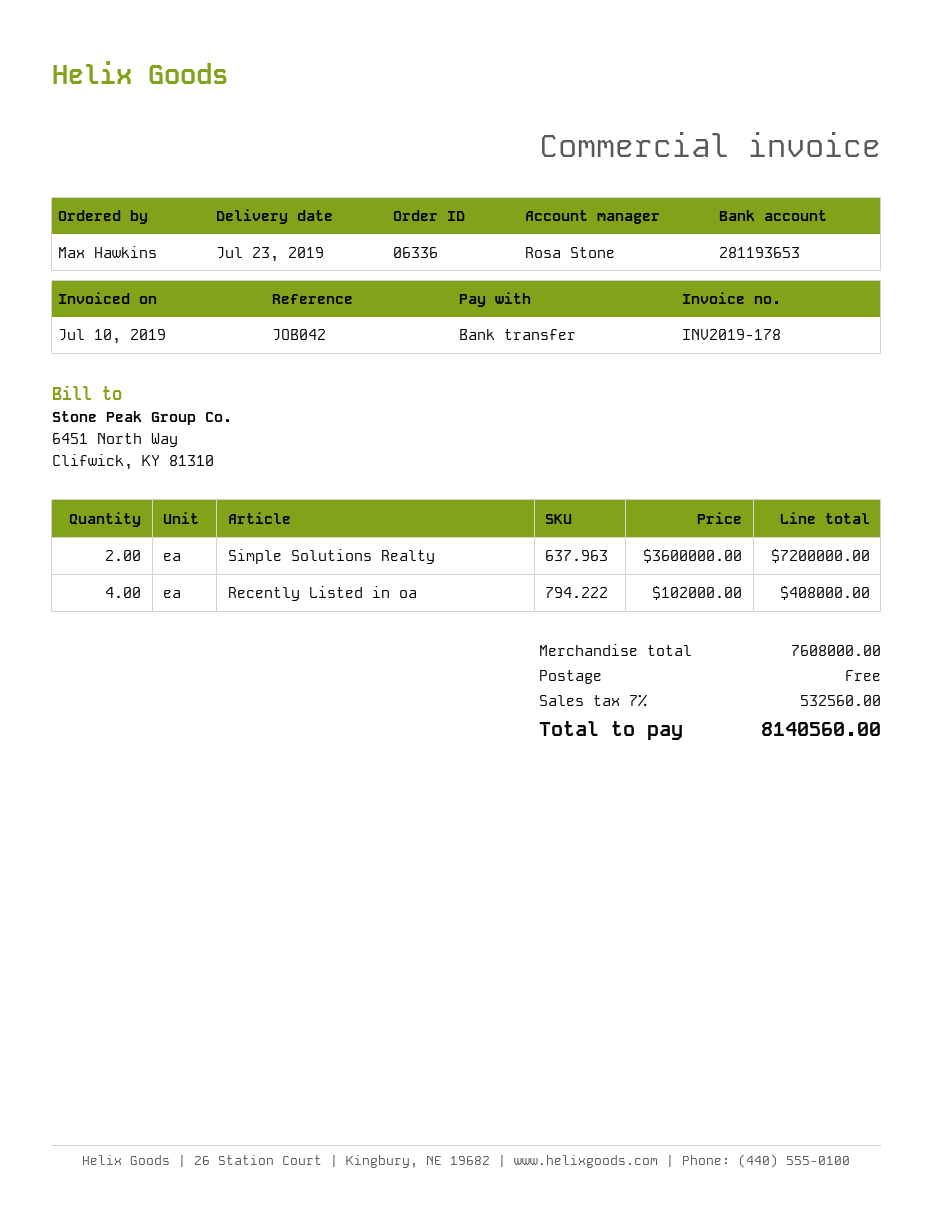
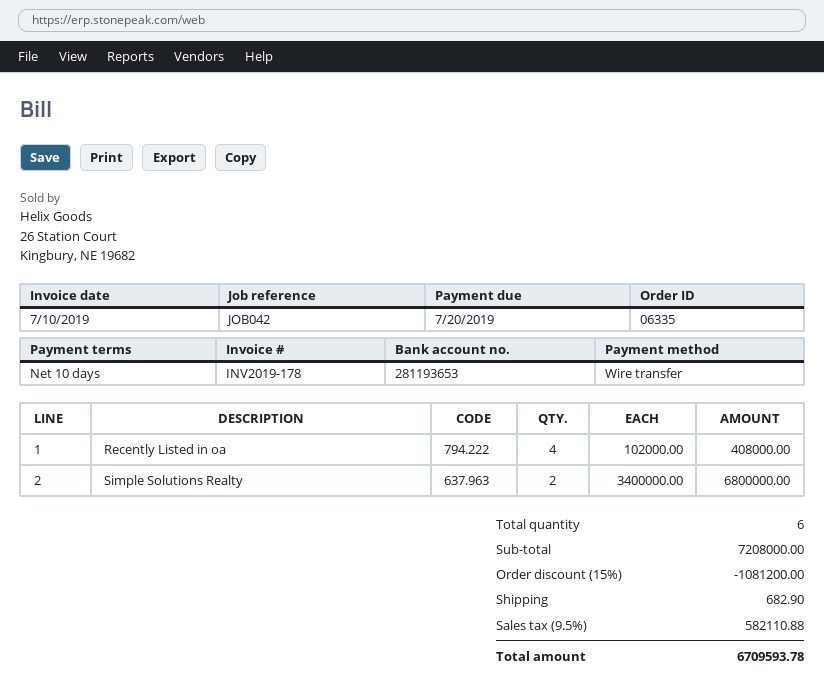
order number: 06336 -> 06335
Simple Solutions Realty: 2 x 3600000.00 = 7200000.00 -> 2 x 3400000.00 = 6800000.00
subtotal: 7608000.00 -> 7208000.00
discount: none -> 15% = 1081200.00
shipping: 0.00 -> 682.90
tax: 7% = 532560.00 -> 9.5% = 582110.88
total: 8140560.00 -> 6709593.78

